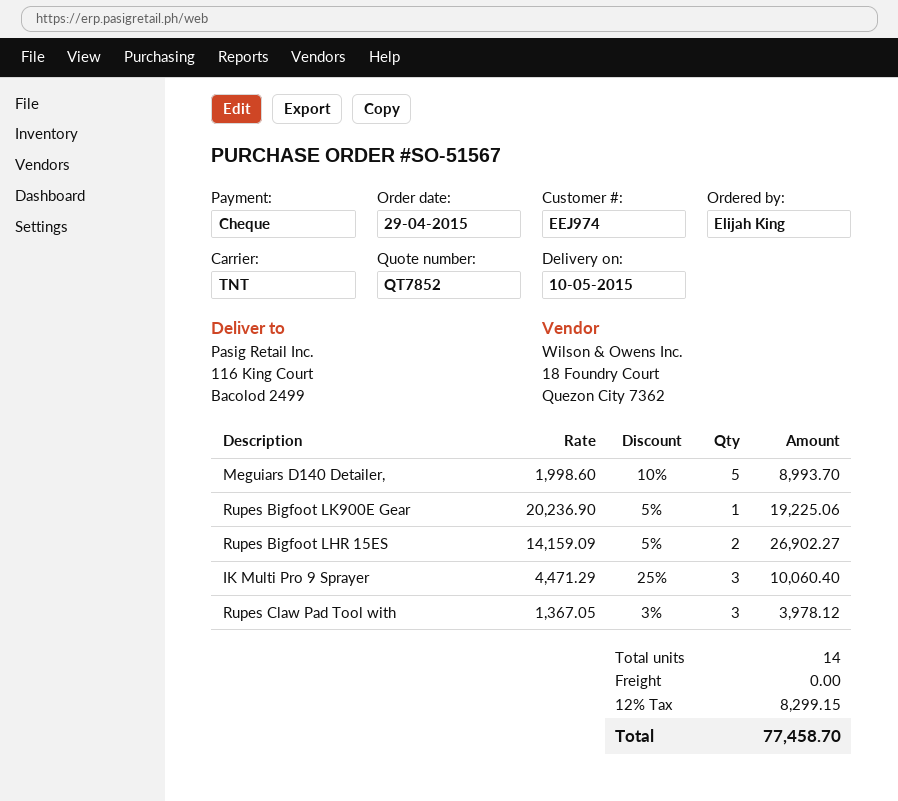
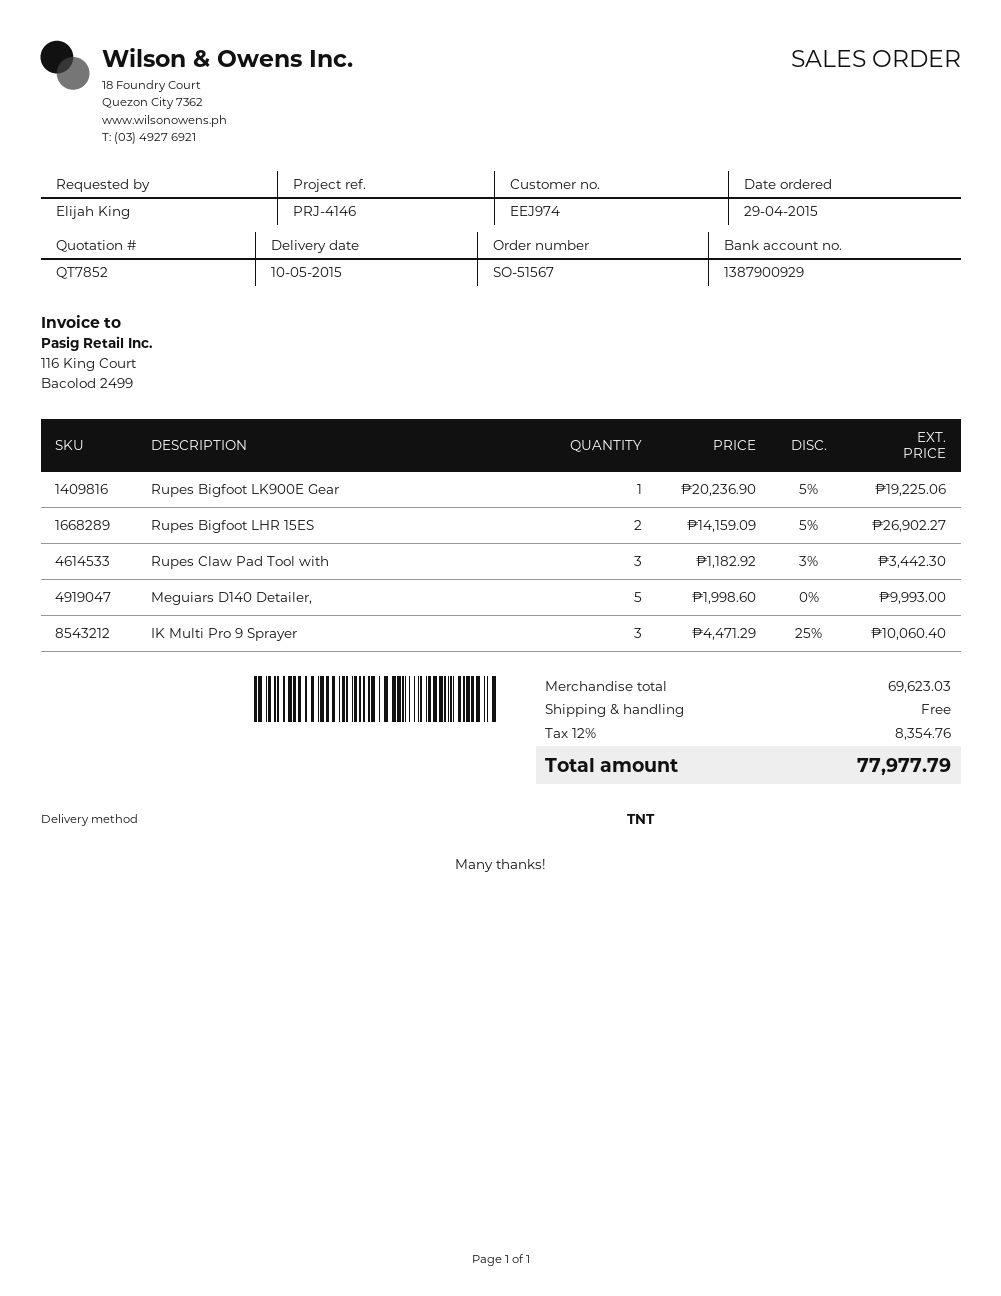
Meguiars D140 Detailer,: 5 x 1998.60 - 10% = 8993.70 -> 5 x 1998.60 = 9993.00
Rupes Claw Pad Tool with: 3 x 1367.05 - 3% = 3978.12 -> 3 x 1182.92 - 3% = 3442.30
tax: 12% = 8299.15 -> 12% = 8354.76
total: 77458.70 -> 77977.79

